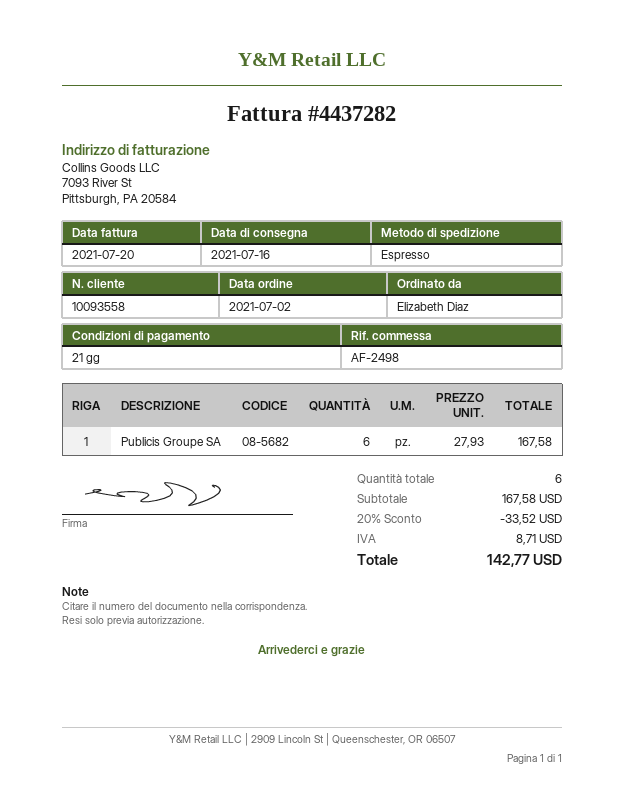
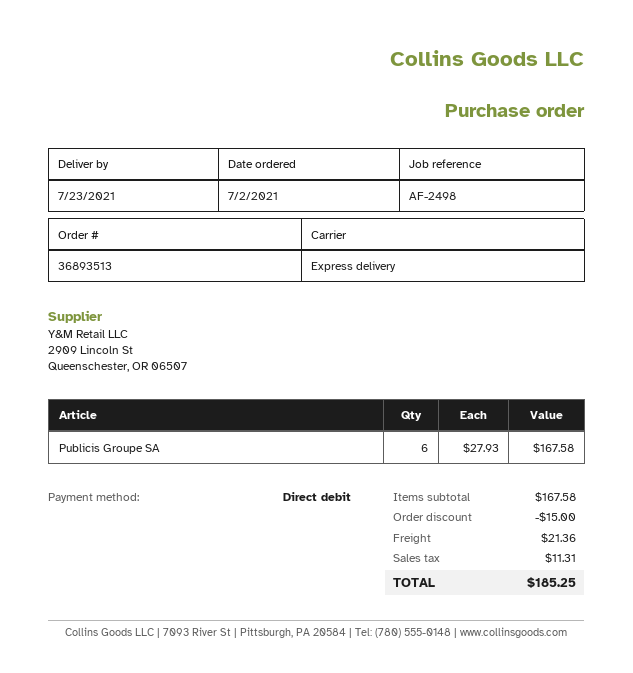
delivery date: 2021-07-16 -> 2021-07-23
discount: 33.52 -> 15.00
shipping: none -> 21.36
tax: 8.71 -> 11.31
total: 142.77 -> 185.25

